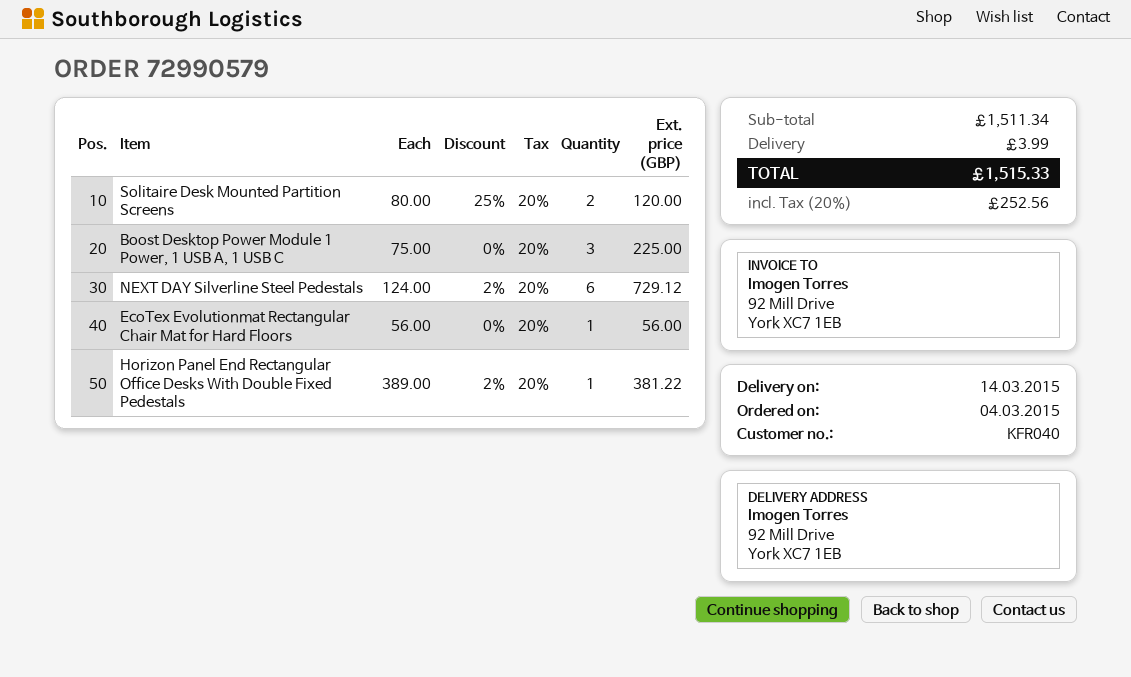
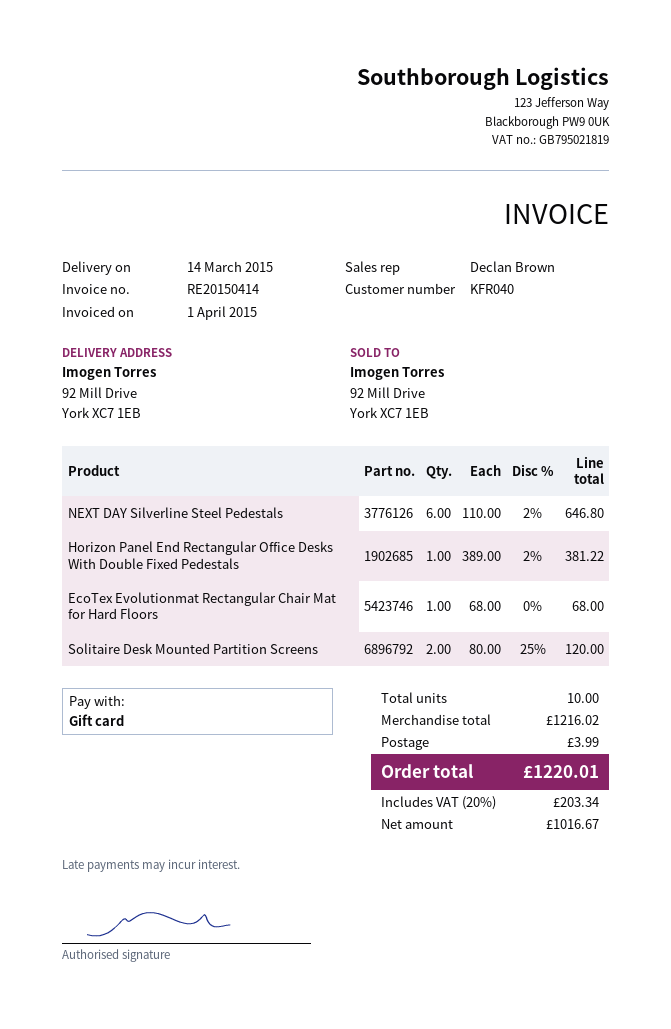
Boost Desktop Power Module 1 Power, 1 USB A, 1 USB C: 3 x 75.00 = 225.00 -> none
NEXT DAY Silverline Steel Pedestals: 6 x 124.00 - 2% = 729.12 -> 6 x 110.00 - 2% = 646.80
EcoTex Evolutionmat Rectangular Chair Mat for Hard Floors: 1 x 56.00 = 56.00 -> 1 x 68.00 = 68.00
subtotal: 1511.34 -> 1216.02
tax: 20% = 252.56 -> 20% = 203.34
total: 1515.33 -> 1220.01

